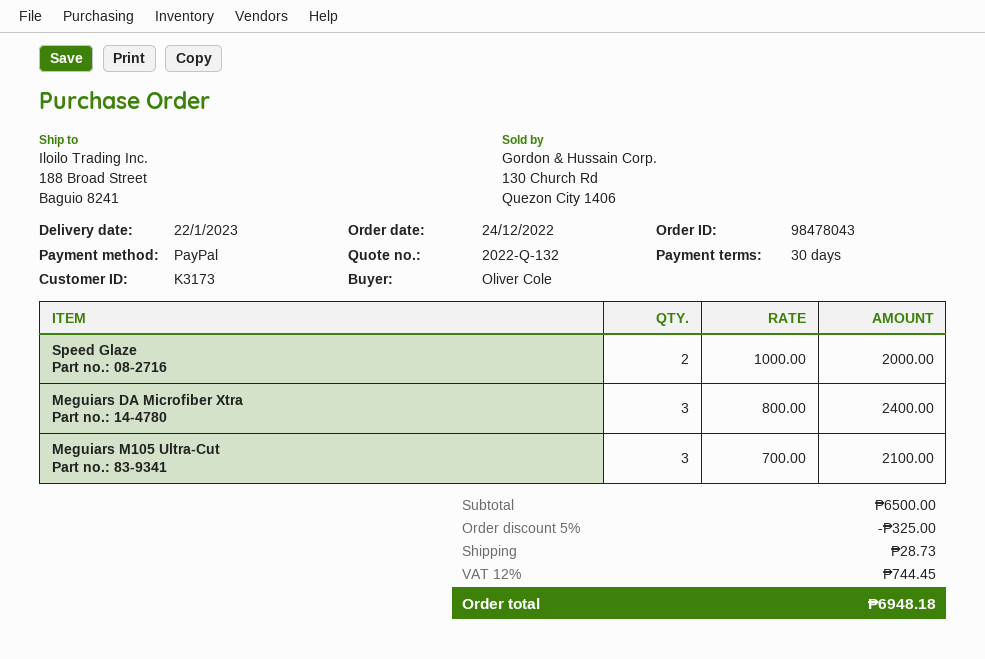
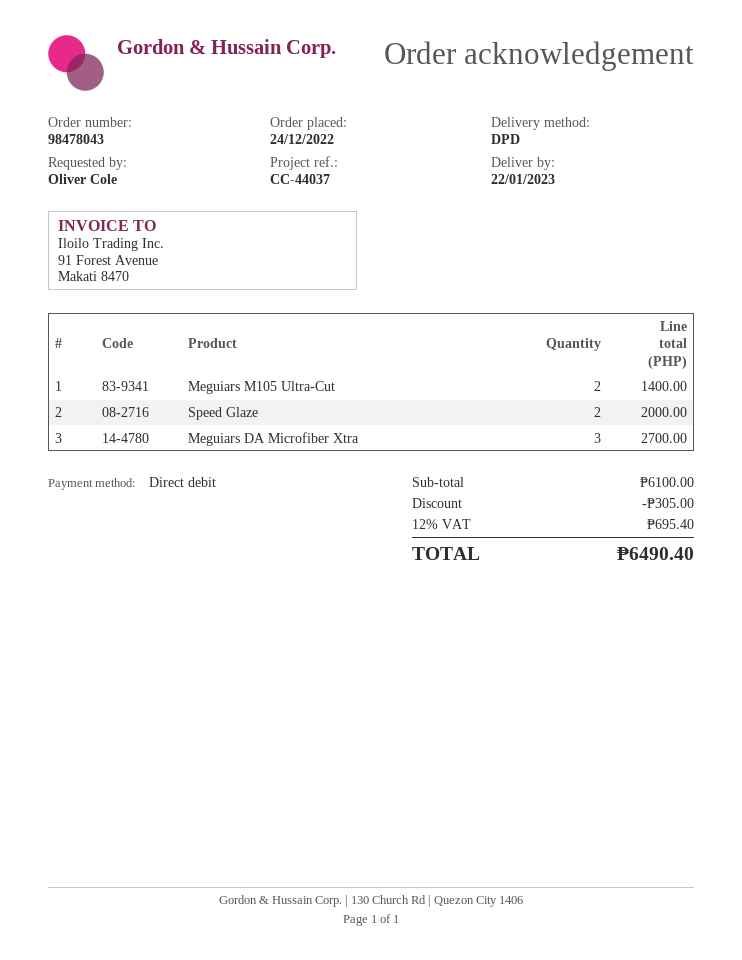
payment method: PayPal -> direct debit
Meguiars DA Microfiber Xtra: 3 for 2400.00 -> 3 for 2700.00
Meguiars M105 Ultra-Cut: 3 for 2100.00 -> 2 for 1400.00
subtotal: 6500.00 -> 6100.00
discount: 325.00 -> 305.00
shipping: 28.73 -> none
tax: 12% = 744.45 -> 12% = 695.40
total: 6948.18 -> 6490.40

